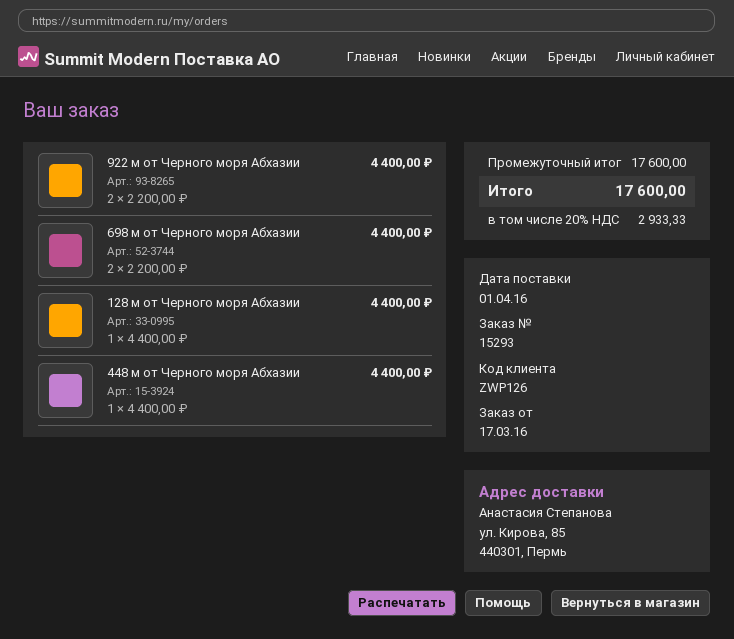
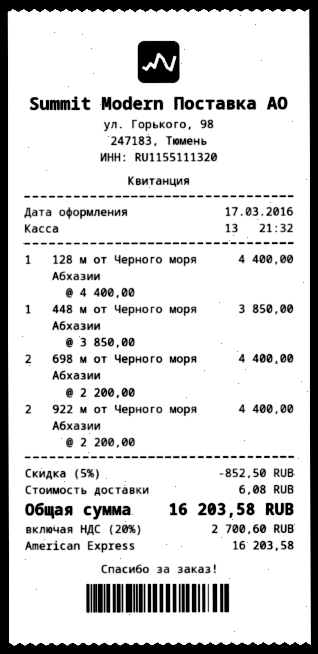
448 м от Черного моря Абхазии: 1 x 4400.00 = 4400.00 -> 1 x 3850.00 = 3850.00
discount: none -> 5% = 852.50
shipping: none -> 6.08
tax: 20% = 2933.33 -> 20% = 2700.60
total: 17600.00 -> 16203.58

